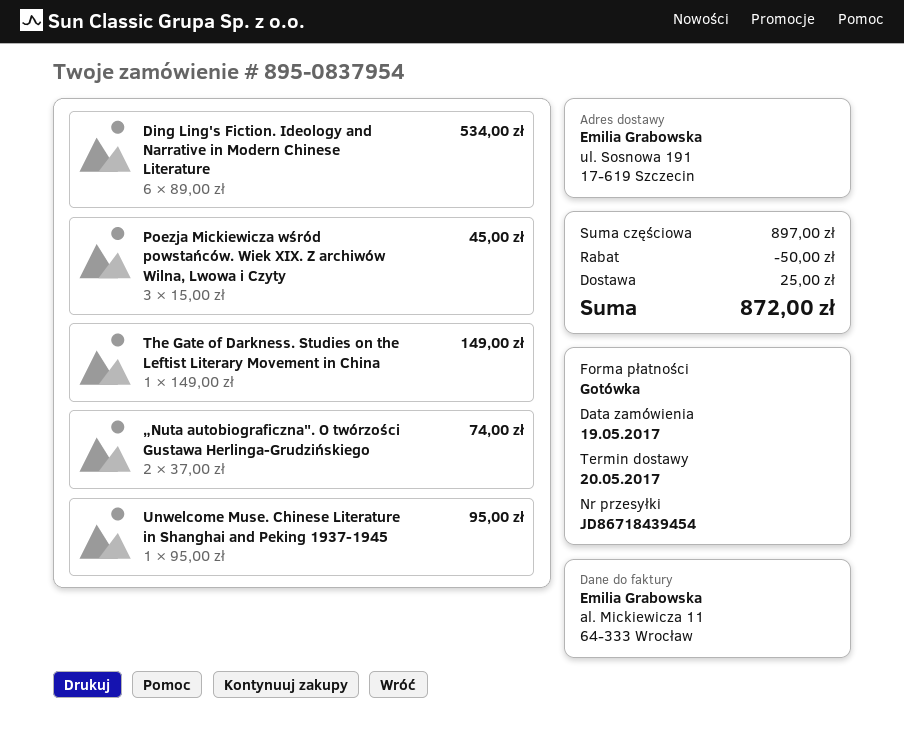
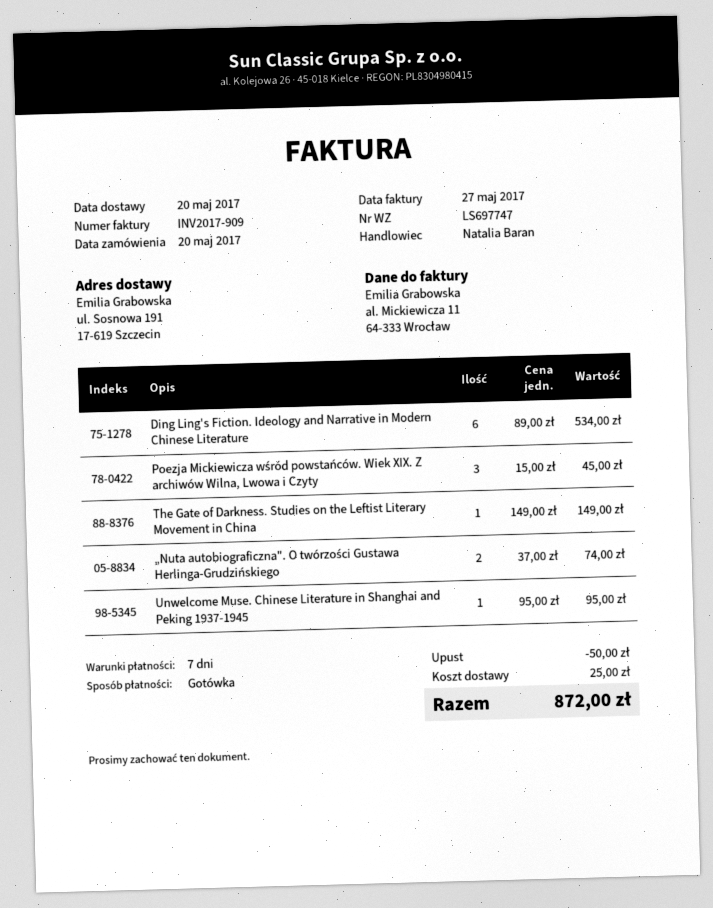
order date: 2017-05-19 -> 2017-05-20

